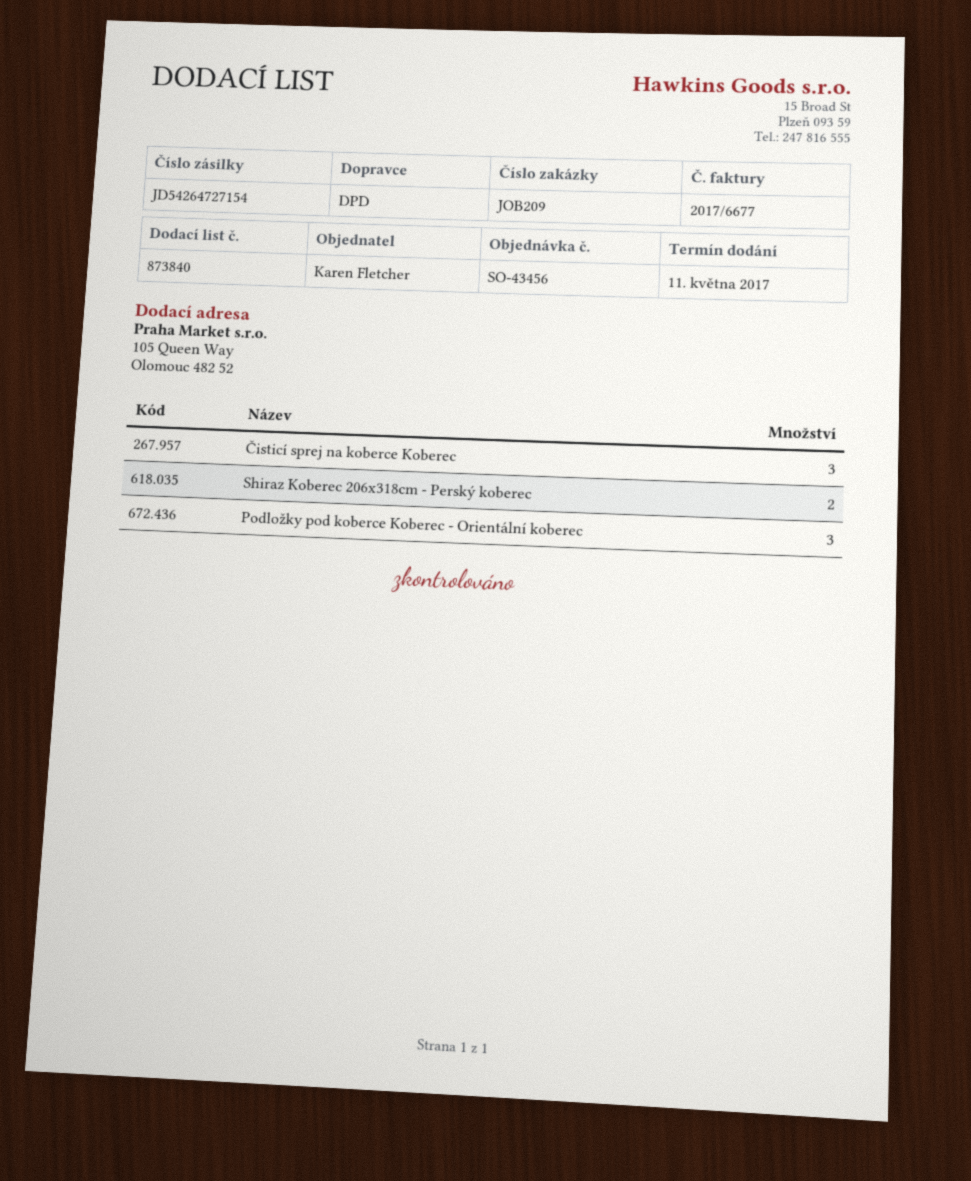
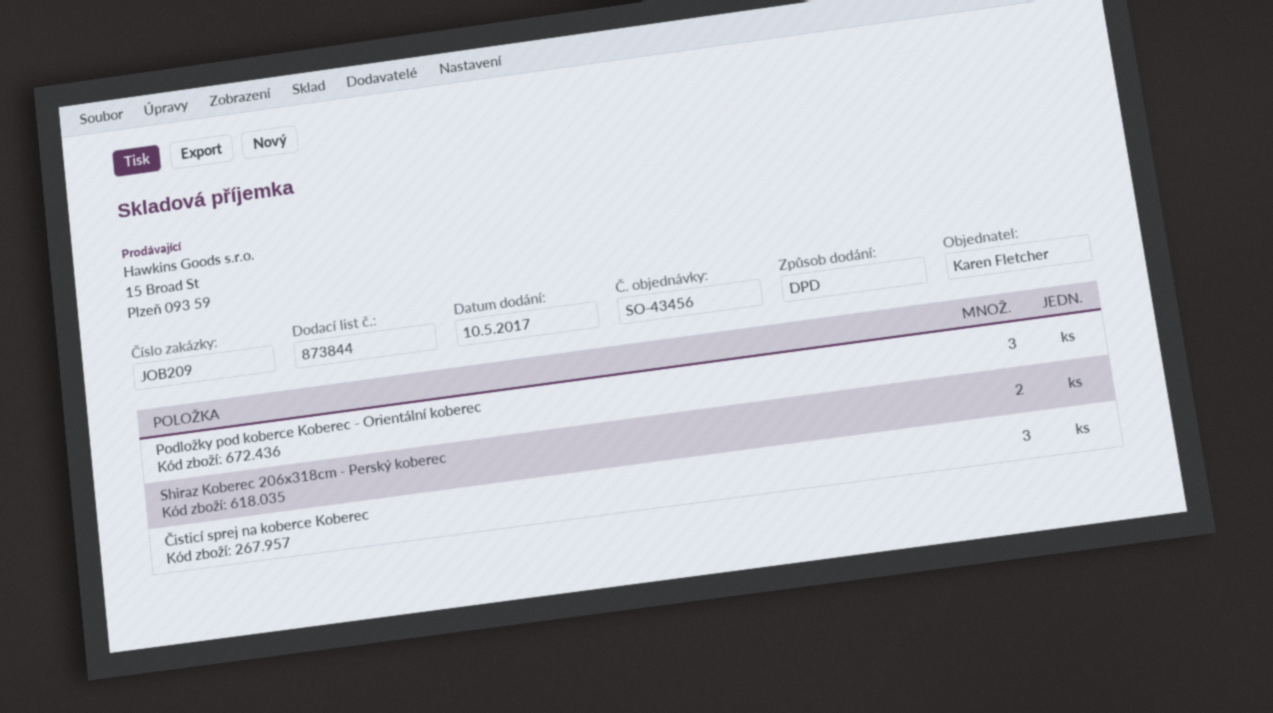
delivery note number: 873840 -> 873844
delivery date: 2017-05-11 -> 2017-05-10

